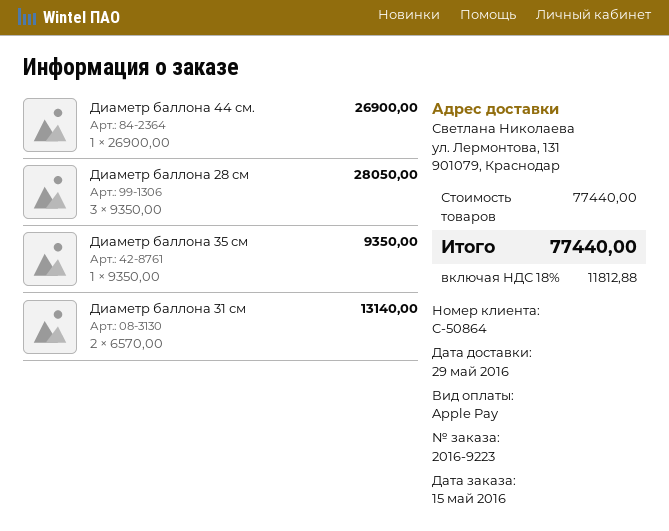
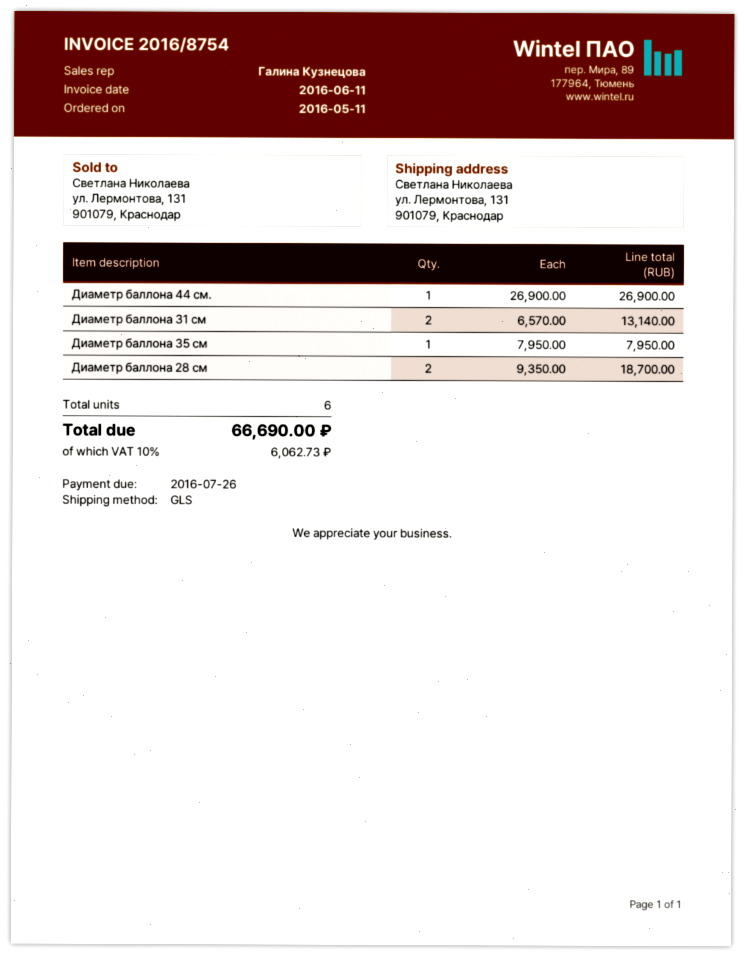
order date: 2016-05-15 -> 2016-05-11
Диаметр баллона 28 см: 3 x 9350.00 = 28050.00 -> 2 x 9350.00 = 18700.00
Диаметр баллона 35 см: 1 x 9350.00 = 9350.00 -> 1 x 7950.00 = 7950.00
tax: 18% = 11812.88 -> 10% = 6062.73
total: 77440.00 -> 66690.00

